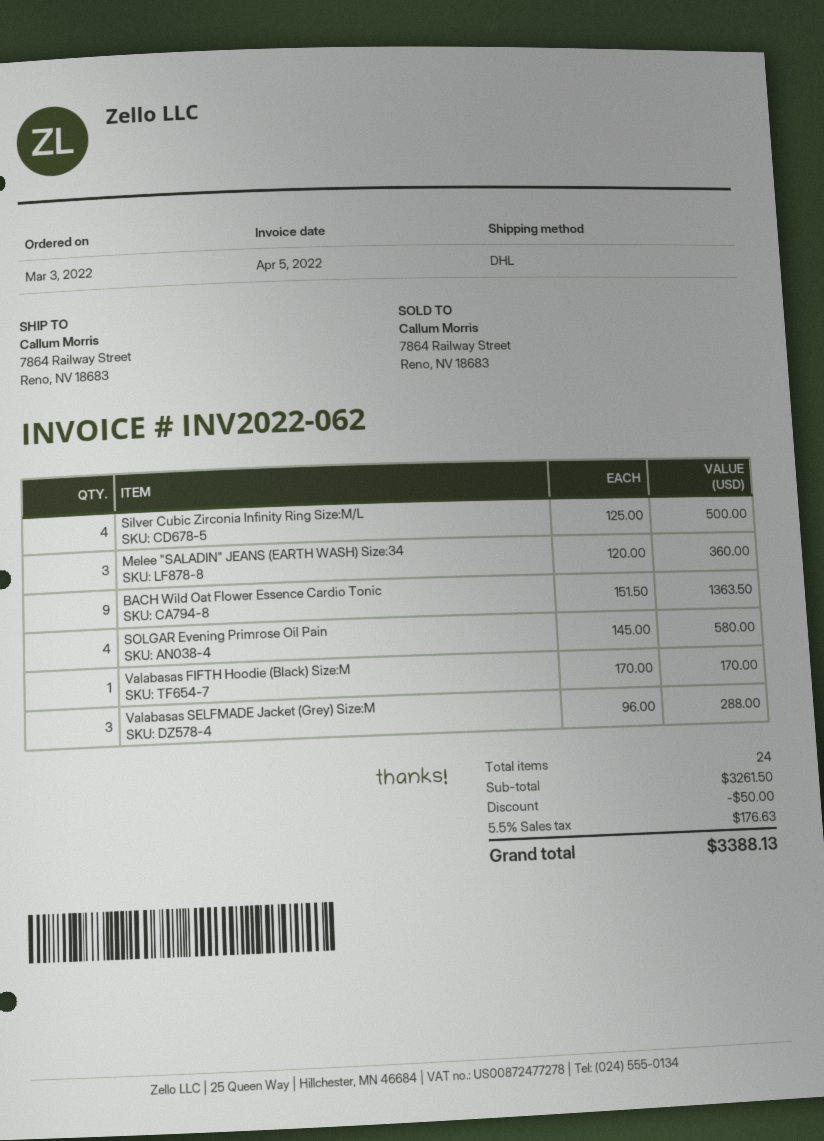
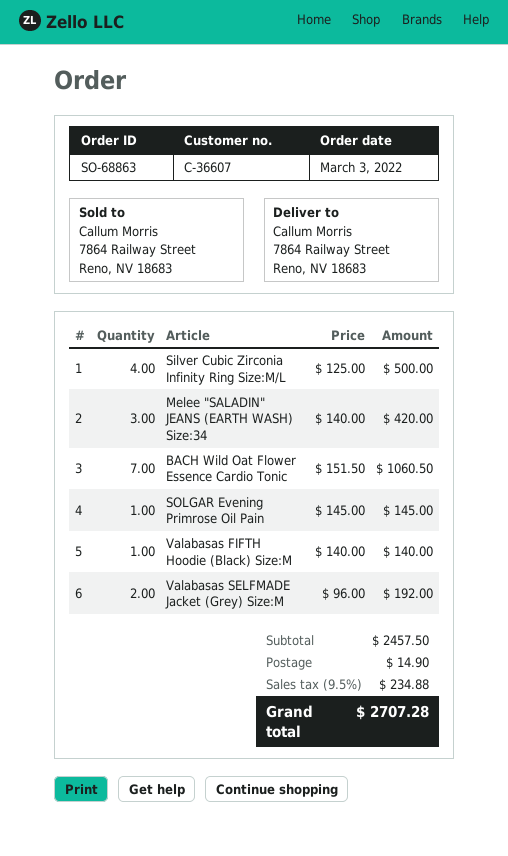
Melee "SALADIN" JEANS (EARTH WASH) Size:34: 3 x 120.00 = 360.00 -> 3 x 140.00 = 420.00
BACH Wild Oat Flower Essence Cardio Tonic: 9 x 151.50 = 1363.50 -> 7 x 151.50 = 1060.50
SOLGAR Evening Primrose Oil Pain: 4 x 145.00 = 580.00 -> 1 x 145.00 = 145.00
Valabasas FIFTH Hoodie (Black) Size:M: 1 x 170.00 = 170.00 -> 1 x 140.00 = 140.00
Valabasas SELFMADE Jacket (Grey) Size:M: 3 x 96.00 = 288.00 -> 2 x 96.00 = 192.00
subtotal: 3261.50 -> 2457.50
discount: 50.00 -> none
shipping: none -> 14.90
tax: 5.5% = 176.63 -> 9.5% = 234.88
total: 3388.13 -> 2707.28

